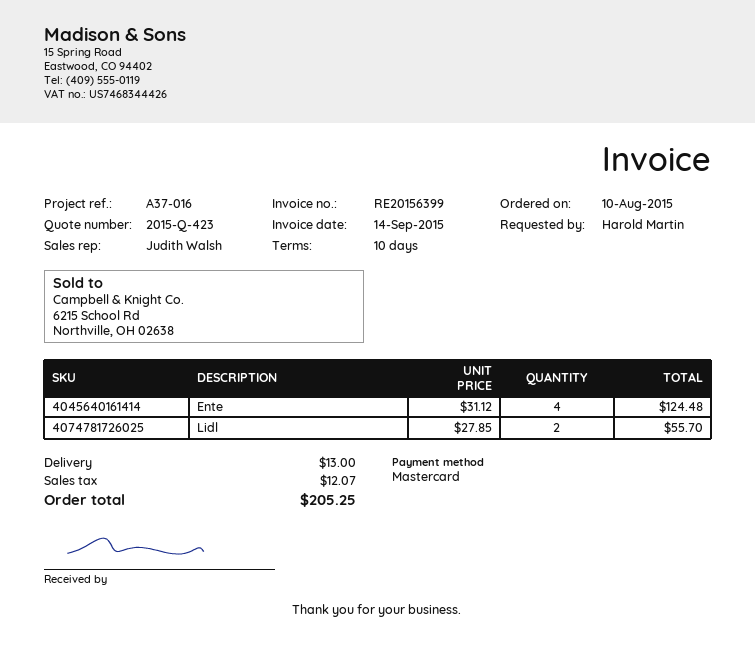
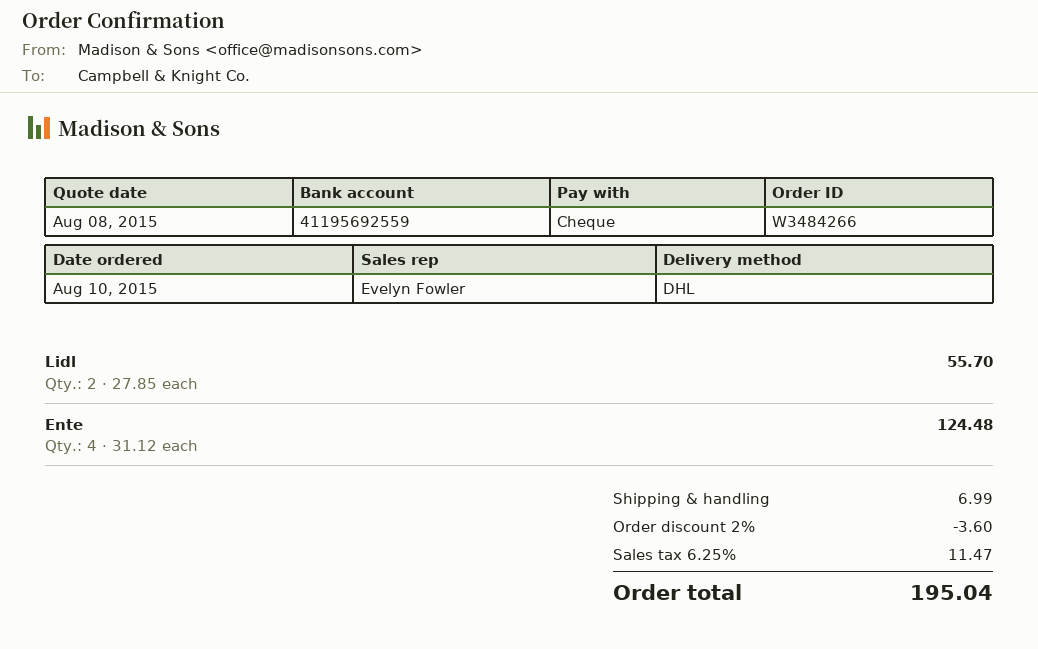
sales rep: Judith Walsh -> Evelyn Fowler
payment method: Mastercard -> cheque
discount: none -> 2% = 3.60
shipping: 13.00 -> 6.99
tax: 12.07 -> 11.47
total: 205.25 -> 195.04

